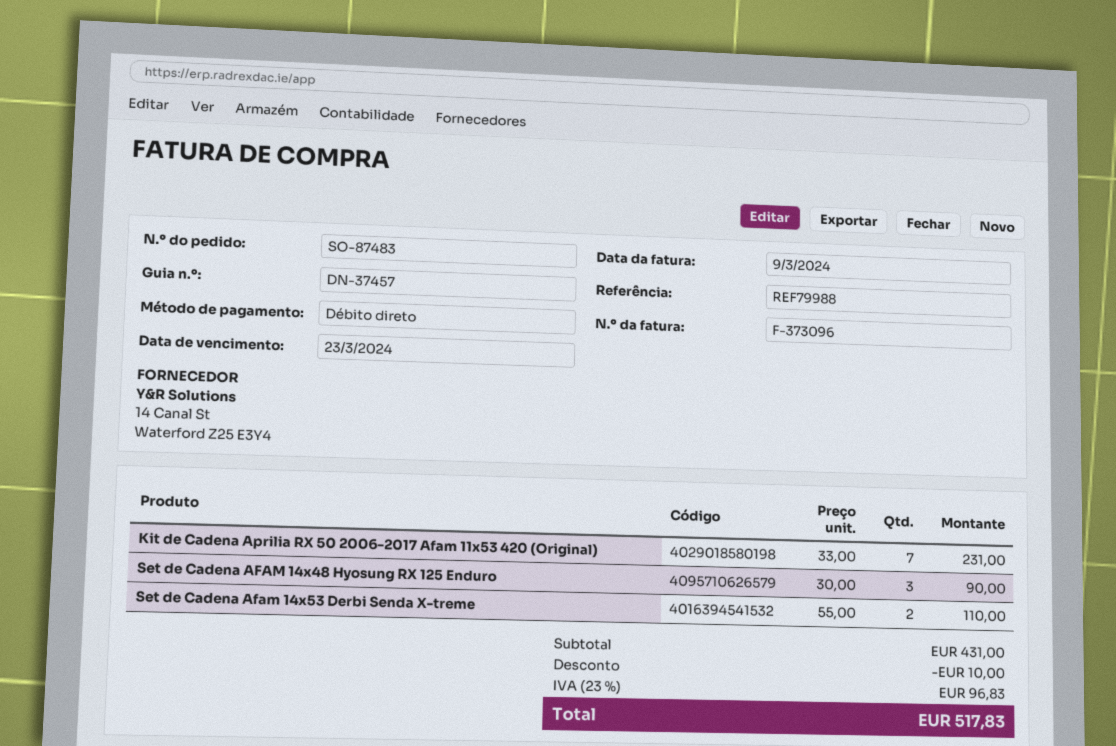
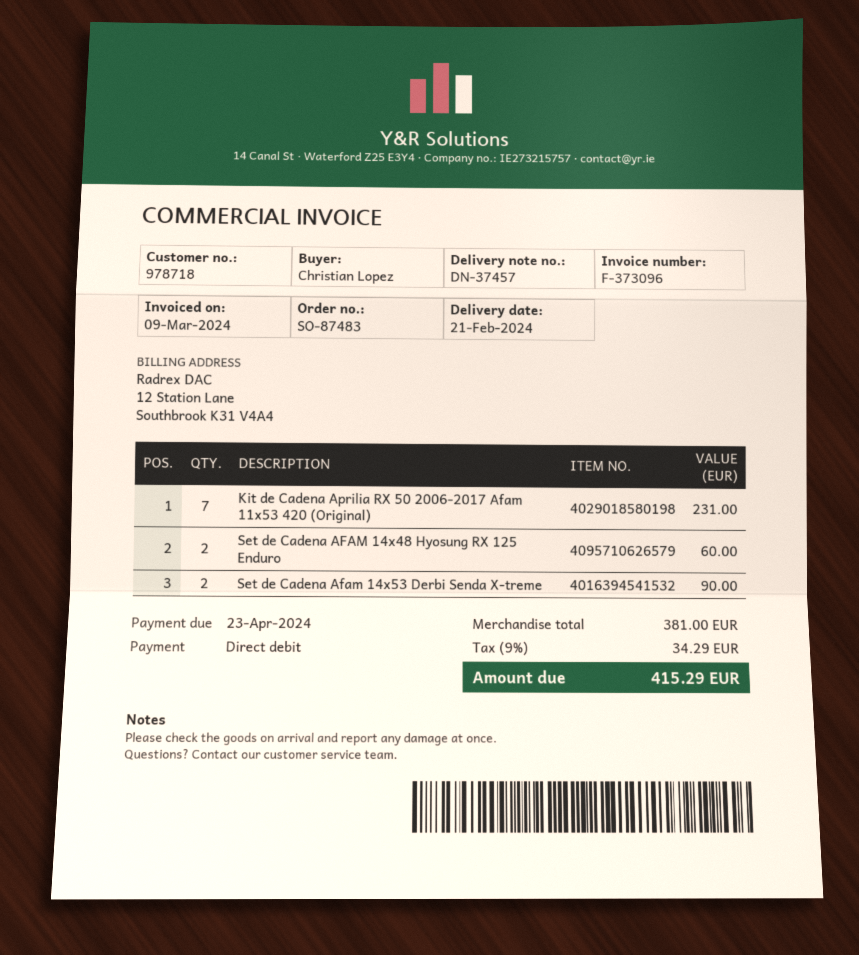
due date: 2024-03-23 -> 2024-04-23
Set de Cadena AFAM 14x48 Hyosung RX 125 Enduro: 3 for 90.00 -> 2 for 60.00
Set de Cadena Afam 14x53 Derbi Senda X-treme: 2 for 110.00 -> 2 for 90.00
subtotal: 431.00 -> 381.00
discount: 10.00 -> none
tax: 23% = 96.83 -> 9% = 34.29
total: 517.83 -> 415.29

